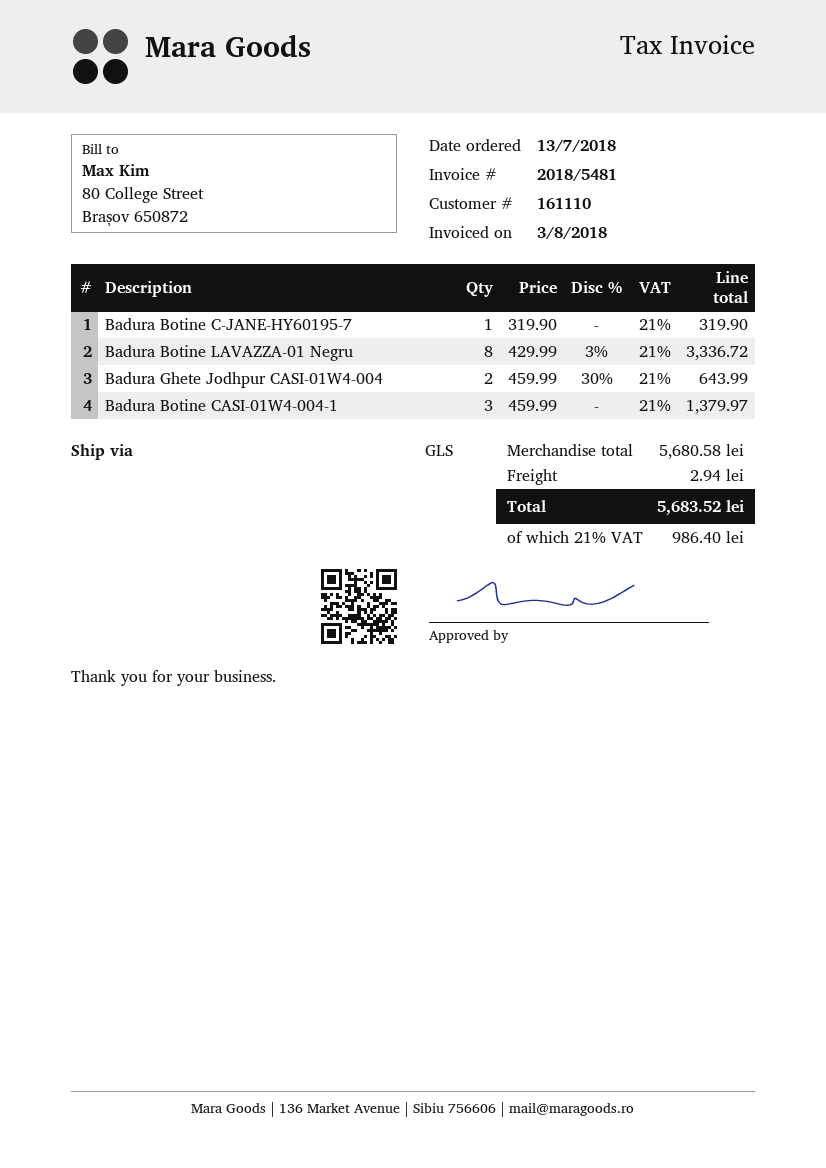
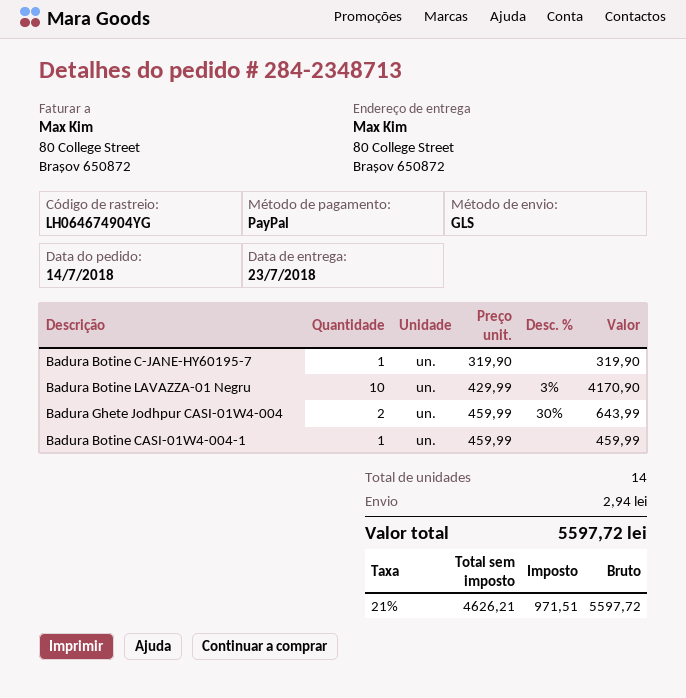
order date: 2018-07-13 -> 2018-07-14
Badura Botine LAVAZZA-01 Negru: 8 x 429.99 - 3% = 3336.72 -> 10 x 429.99 - 3% = 4170.90
Badura Botine CASI-01W4-004-1: 3 x 459.99 = 1379.97 -> 1 x 459.99 = 459.99
tax: 21% = 986.40 -> 21% = 971.51
total: 5683.52 -> 5597.72

